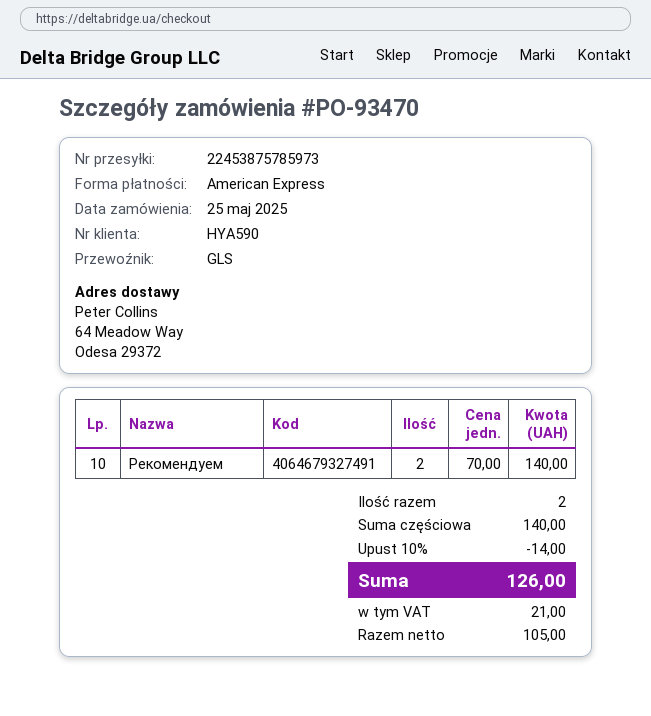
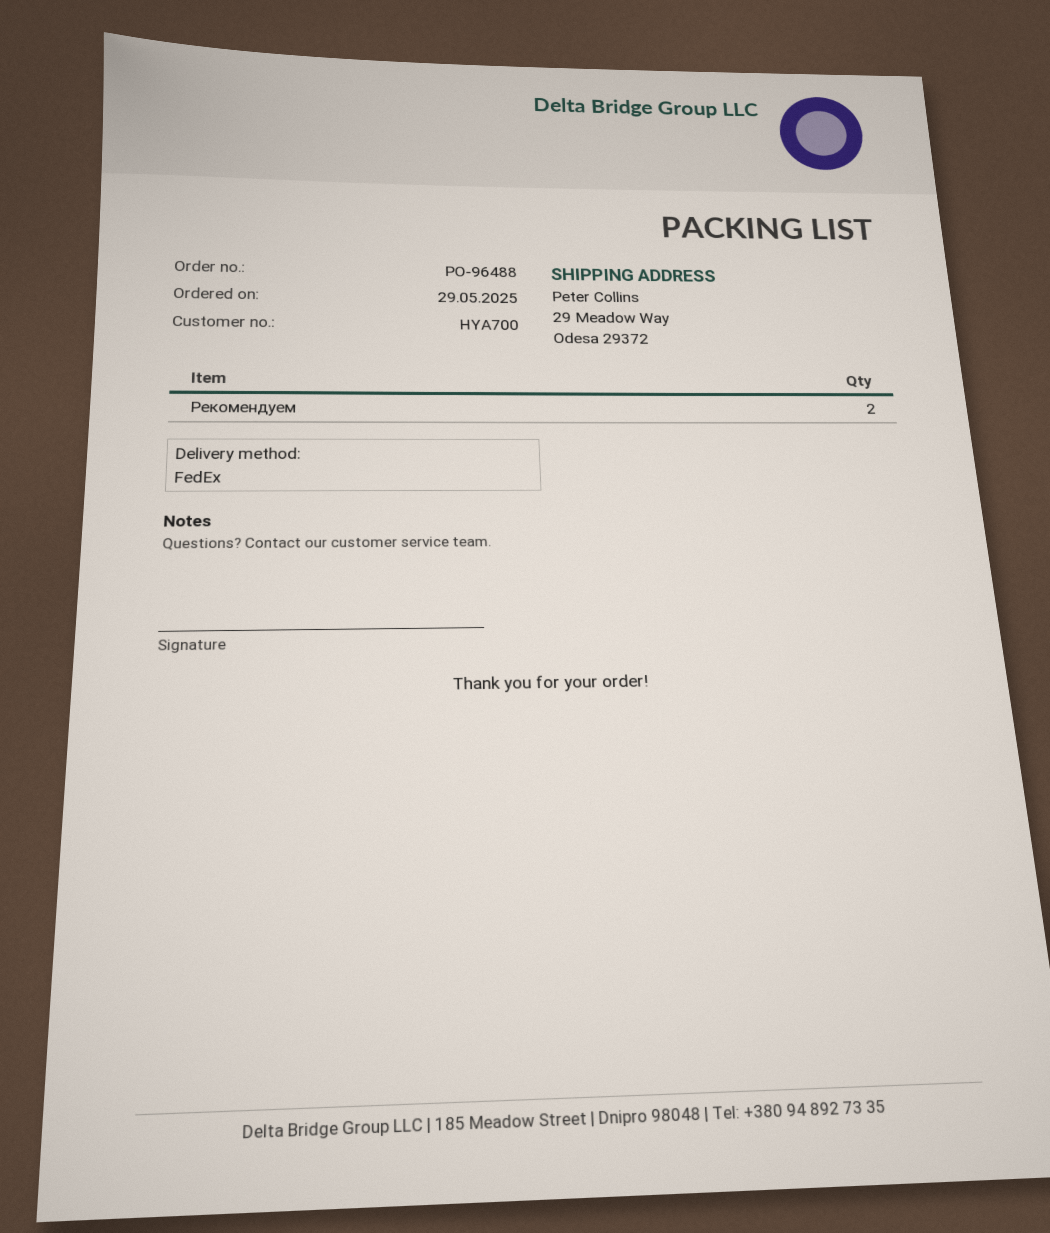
order number: PO-93470 -> PO-96488
order date: 2025-05-25 -> 2025-05-29
customer number: HYA590 -> HYA700
shipping method: GLS -> FedEx
ship to: 64 Meadow Way, Odesa 29372 -> 29 Meadow Way, Odesa 29372

